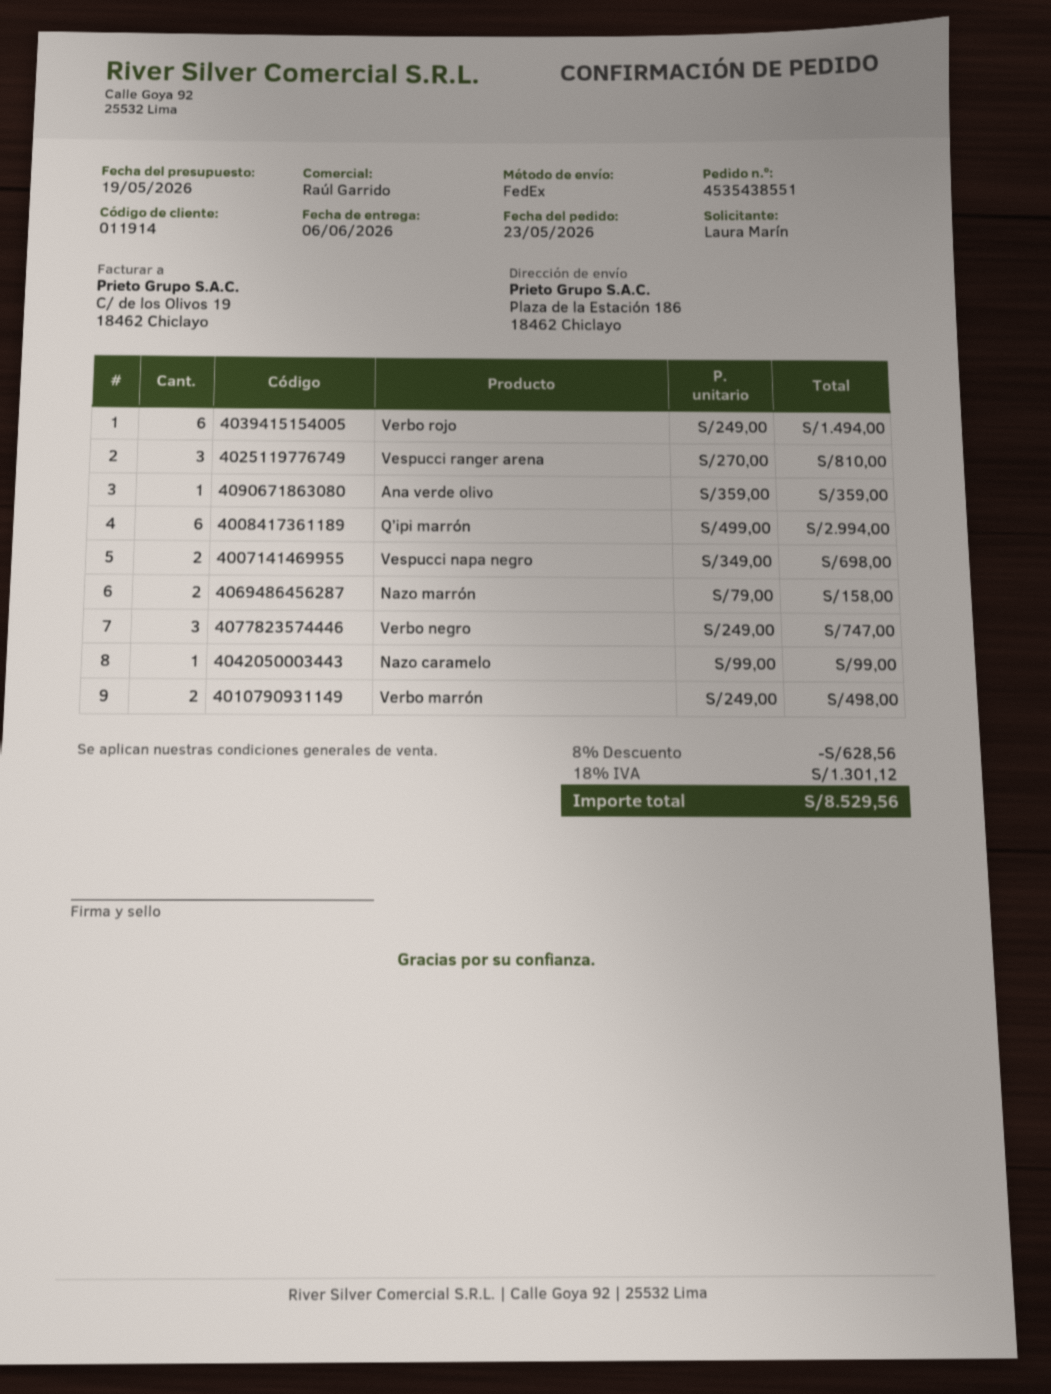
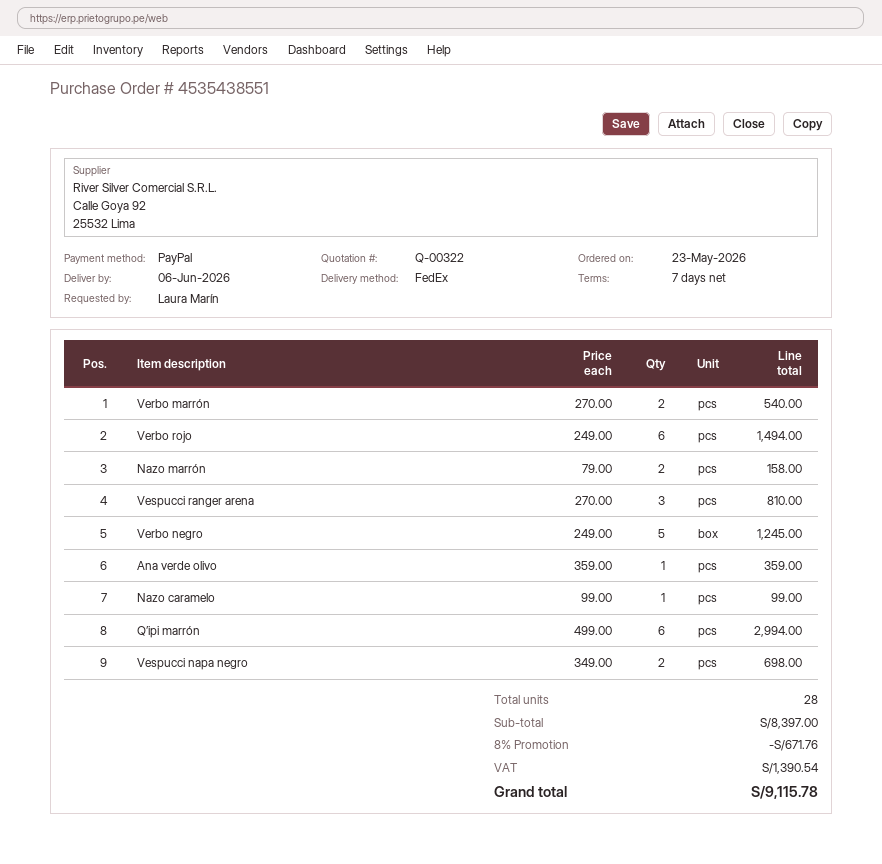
Verbo negro: 3 x 249.00 = 747.00 -> 5 x 249.00 = 1245.00
Verbo marrón: 2 x 249.00 = 498.00 -> 2 x 270.00 = 540.00
discount: 8% = 628.56 -> 8% = 671.76
tax: 1301.12 -> 1390.54
total: 8529.56 -> 9115.78

